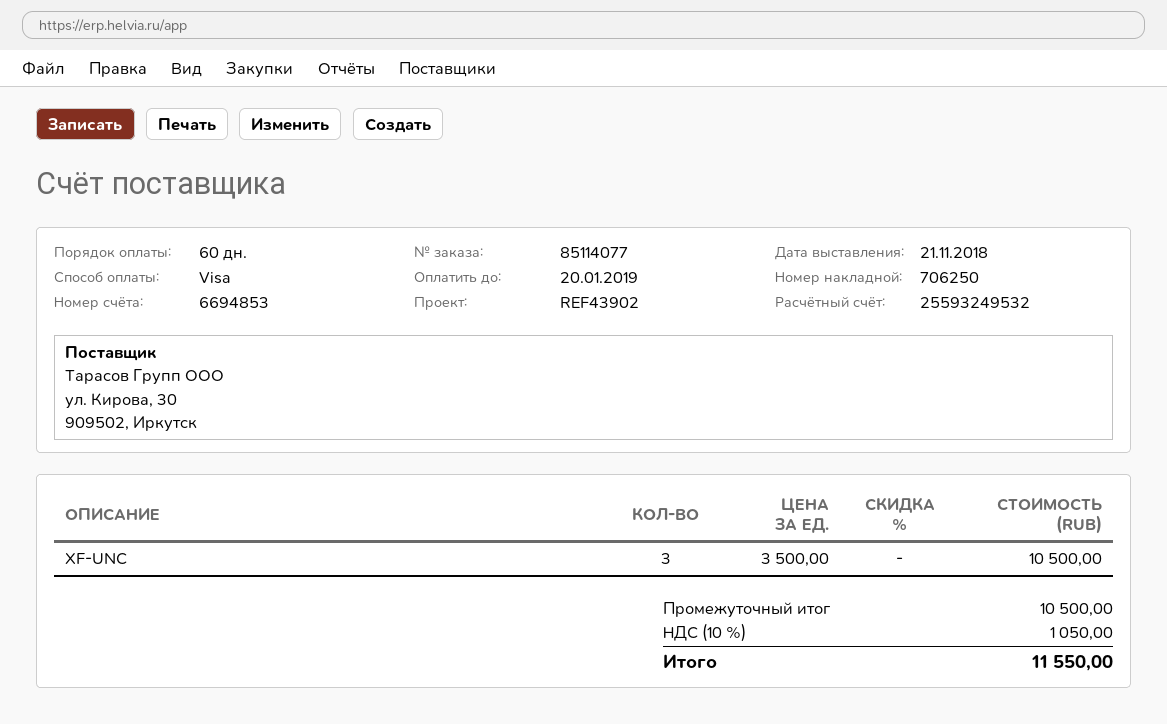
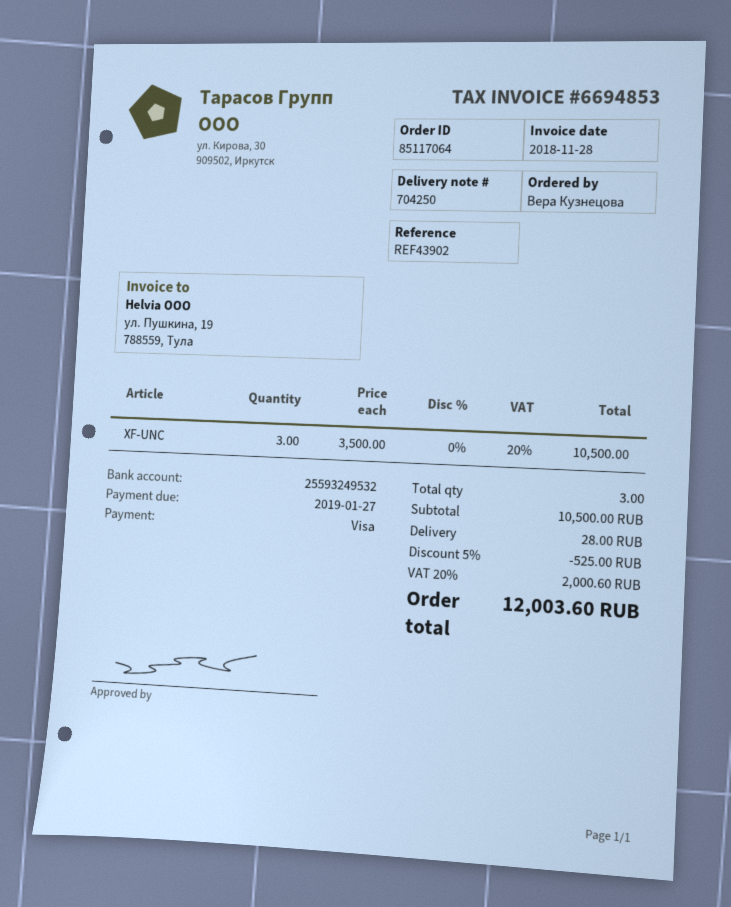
order number: 85114077 -> 85117064
delivery note number: 706250 -> 704250
invoice date: 2018-11-21 -> 2018-11-28
due date: 2019-01-20 -> 2019-01-27
discount: none -> 5% = 525.00
shipping: none -> 28.00
tax: 10% = 1050.00 -> 20% = 2000.60
total: 11550.00 -> 12003.60

